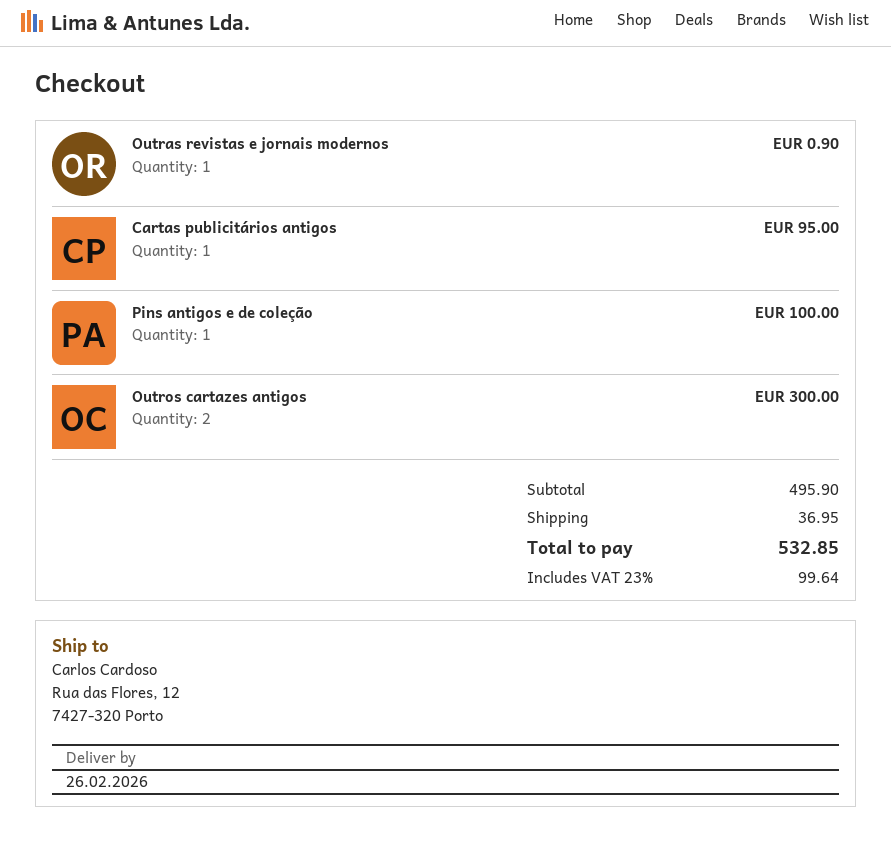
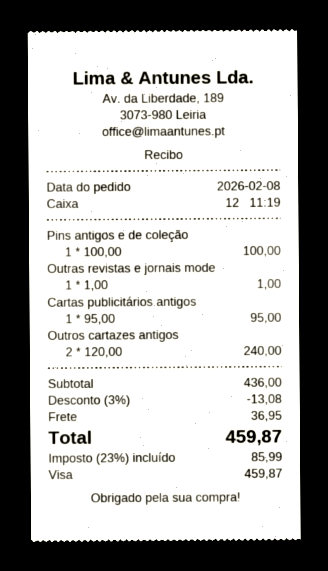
Outras revistas e jornais modernos: 1 for 0.90 -> 1 for 1.00
Outros cartazes antigos: 2 for 300.00 -> 2 for 240.00
subtotal: 495.90 -> 436.00
discount: none -> 3% = 13.08
tax: 23% = 99.64 -> 23% = 85.99
total: 532.85 -> 459.87

